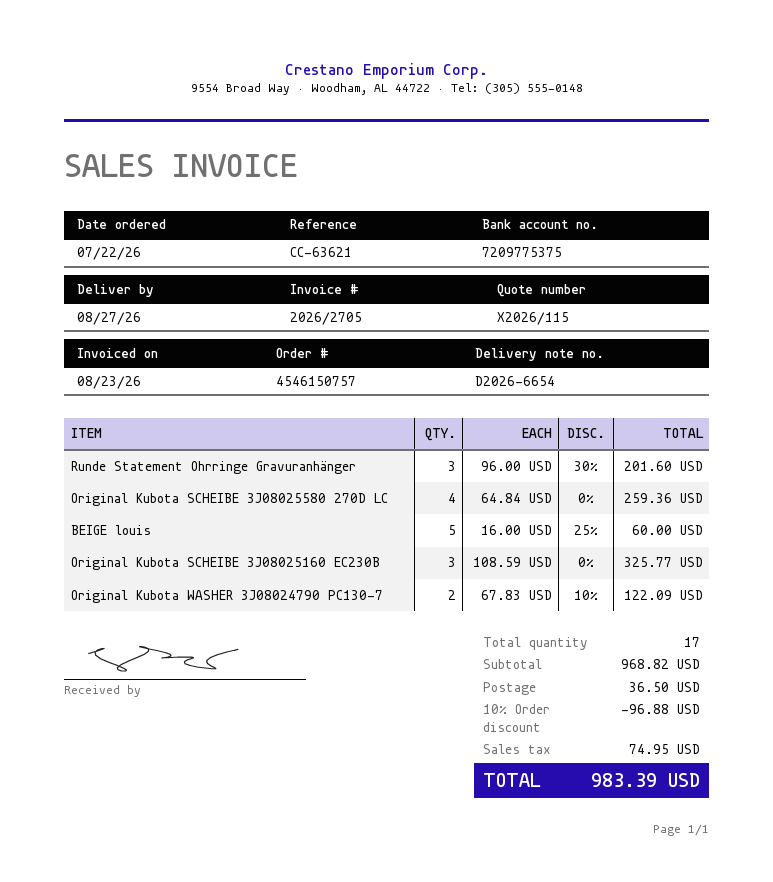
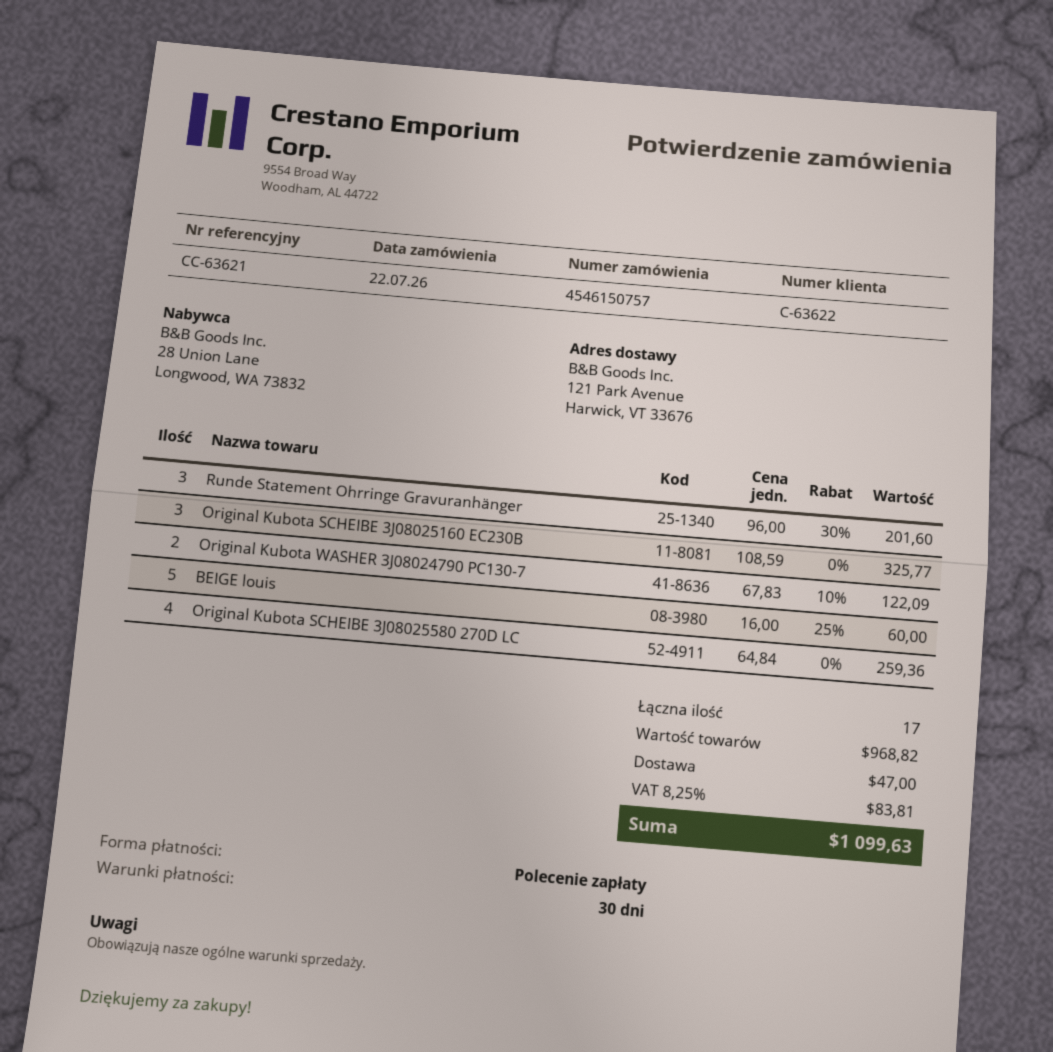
discount: 10% = 96.88 -> none
shipping: 36.50 -> 47.00
tax: 74.95 -> 83.81
total: 983.39 -> 1099.63

